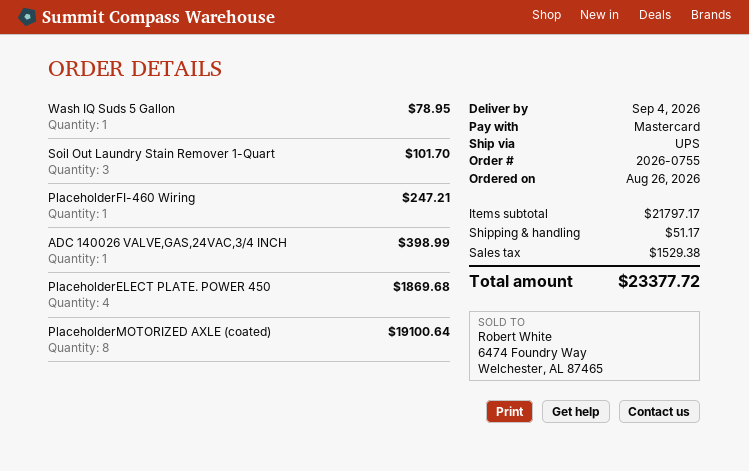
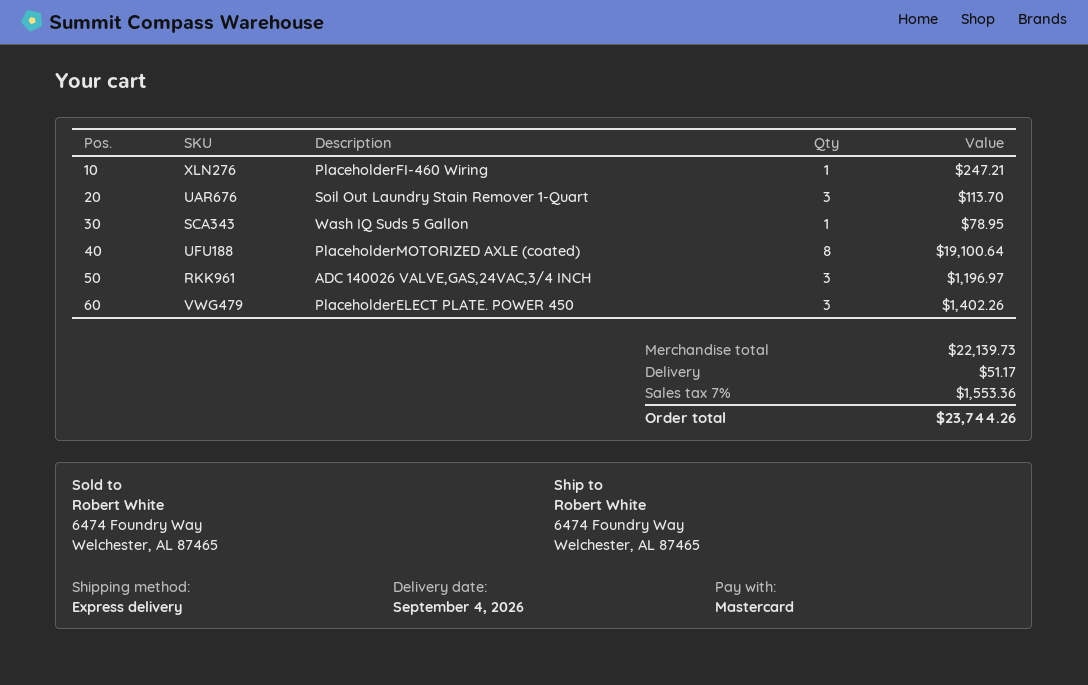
shipping method: UPS -> express
Soil Out Laundry Stain Remover 1-Quart: 3 for 101.70 -> 3 for 113.70
ADC 140026 VALVE,GAS,24VAC,3/4 INCH: 1 for 398.99 -> 3 for 1196.97
PlaceholderELECT PLATE. POWER 450: 4 for 1869.68 -> 3 for 1402.26
subtotal: 21797.17 -> 22139.73
tax: 1529.38 -> 1553.36
total: 23377.72 -> 23744.26

